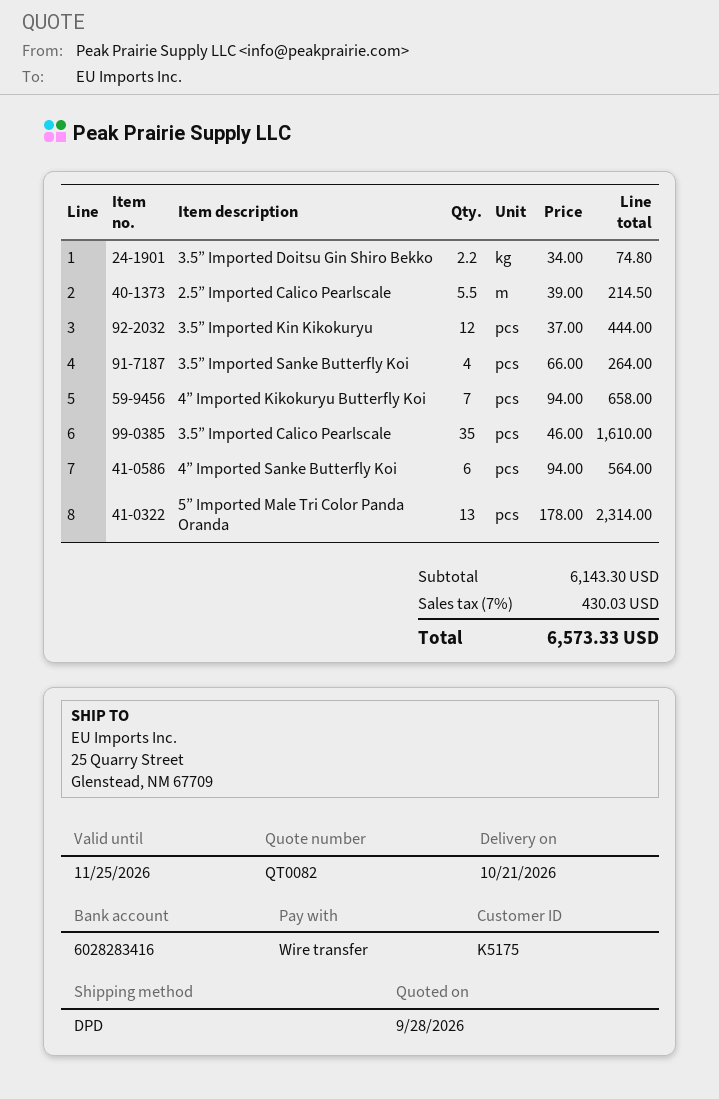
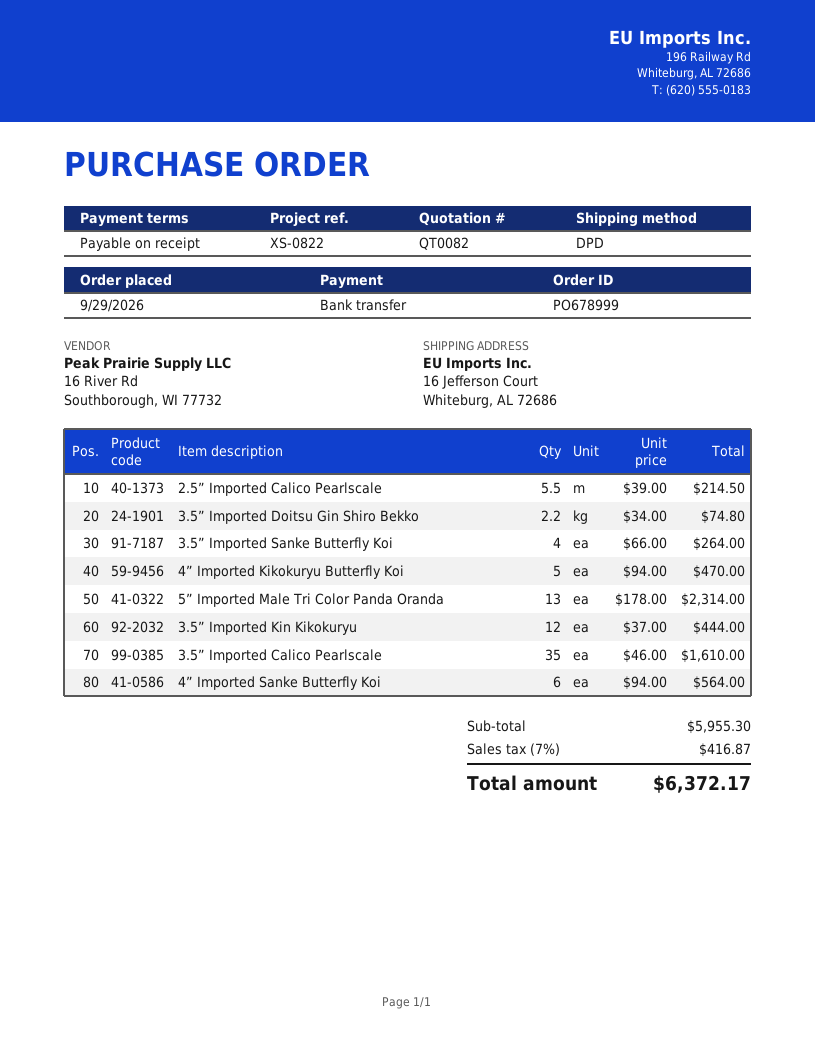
ship to: 25 Quarry Street, Glenstead, NM 67709 -> 16 Jefferson Court, Whiteburg, AL 72686
4” Imported Kikokuryu Butterfly Koi: 7 x 94.00 = 658.00 -> 5 x 94.00 = 470.00
subtotal: 6143.30 -> 5955.30
tax: 7% = 430.03 -> 7% = 416.87
total: 6573.33 -> 6372.17

